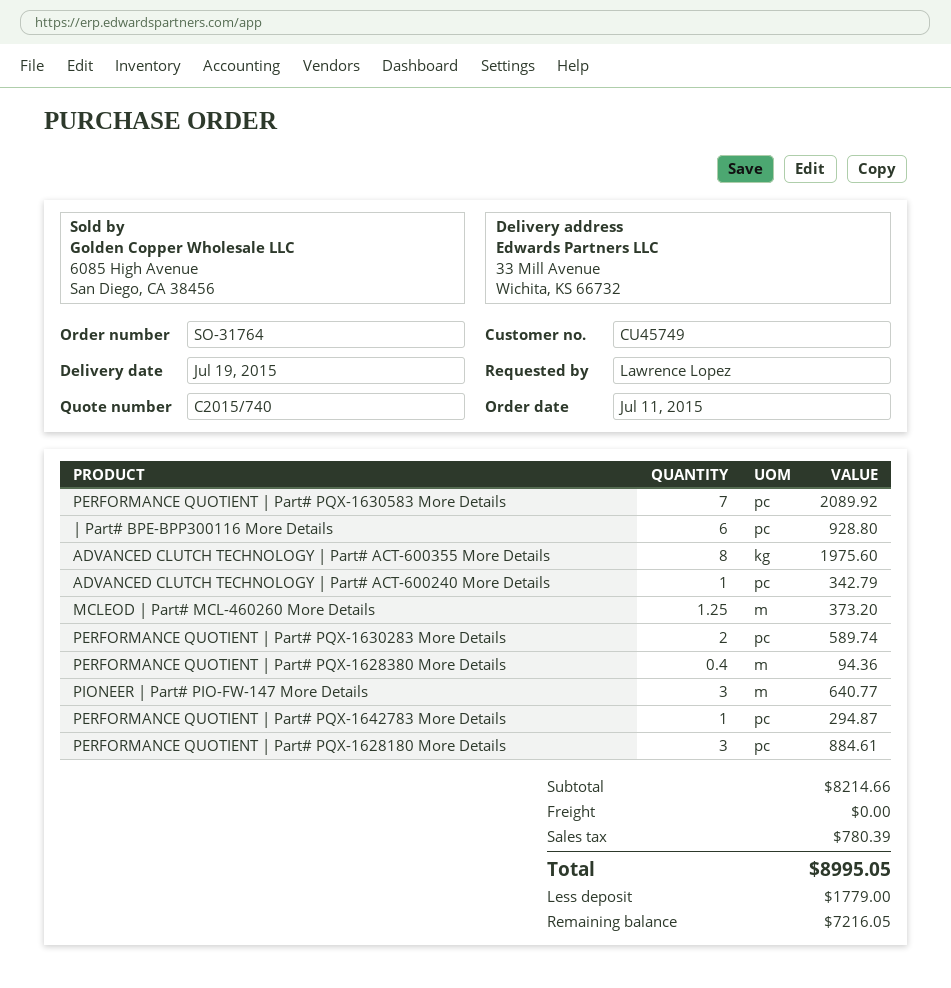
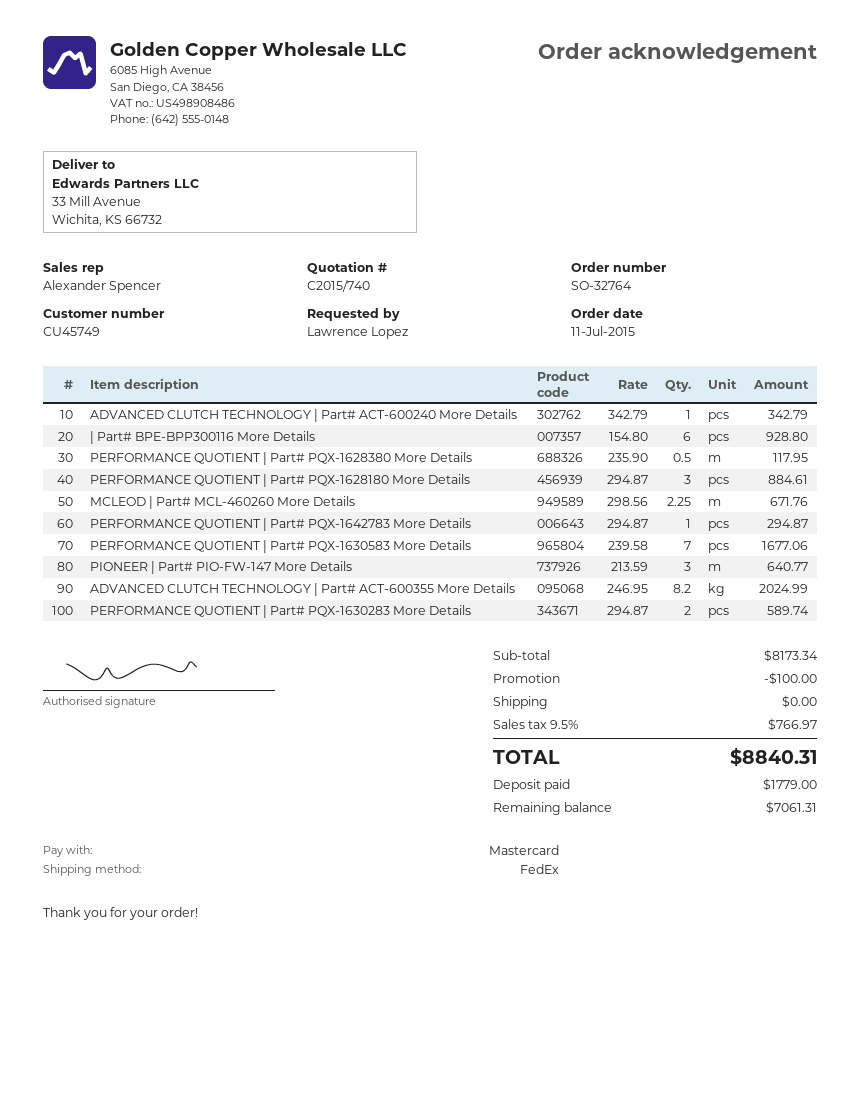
order number: SO-31764 -> SO-32764
PERFORMANCE QUOTIENT | Part# PQX-1630583 More Details: 7 for 2089.92 -> 7 for 1677.06
ADVANCED CLUTCH TECHNOLOGY | Part# ACT-600355 More Details: 8 for 1975.60 -> 8.2 for 2024.99
MCLEOD | Part# MCL-460260 More Details: 1.25 for 373.20 -> 2.25 for 671.76
PERFORMANCE QUOTIENT | Part# PQX-1628380 More Details: 0.4 for 94.36 -> 0.5 for 117.95
subtotal: 8214.66 -> 8173.34
discount: none -> 100.00
tax: 780.39 -> 766.97
total: 8995.05 -> 8840.31
balance: 7216.05 -> 7061.31

